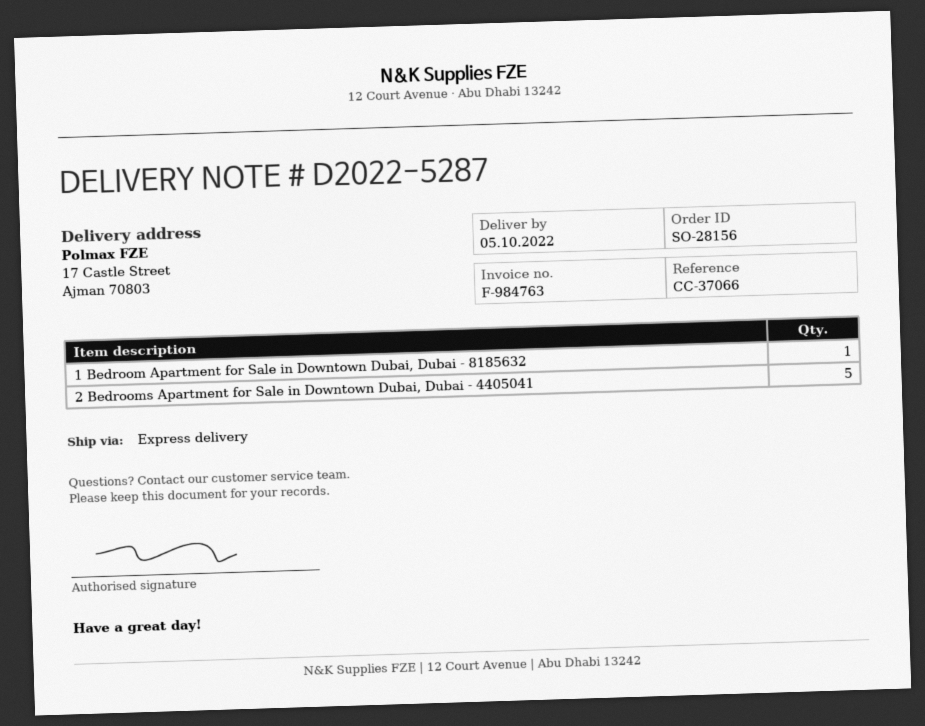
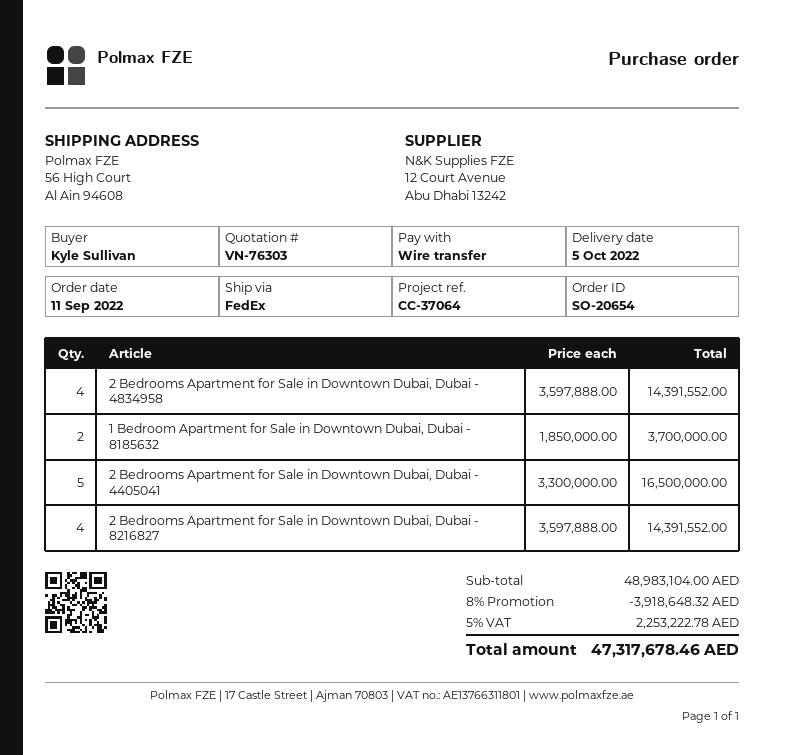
order number: SO-28156 -> SO-20654
reference: CC-37066 -> CC-37064
shipping method: express -> FedEx
ship to: 17 Castle Street, Ajman 70803 -> 56 High Court, Al Ain 94608
1 Bedroom Apartment for Sale in Downtown Dubai, Dubai - 8185632: 1 -> 2
2 Bedrooms Apartment for Sale in Downtown Dubai, Dubai - 4834958: none -> 4
2 Bedrooms Apartment for Sale in Downtown Dubai, Dubai - 8216827: none -> 4

